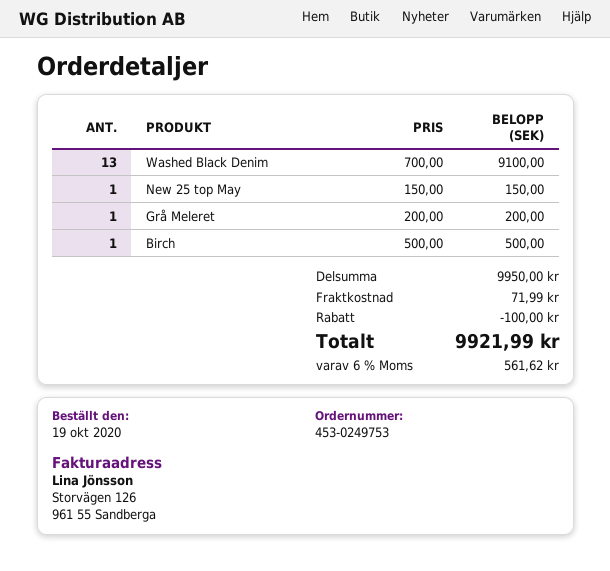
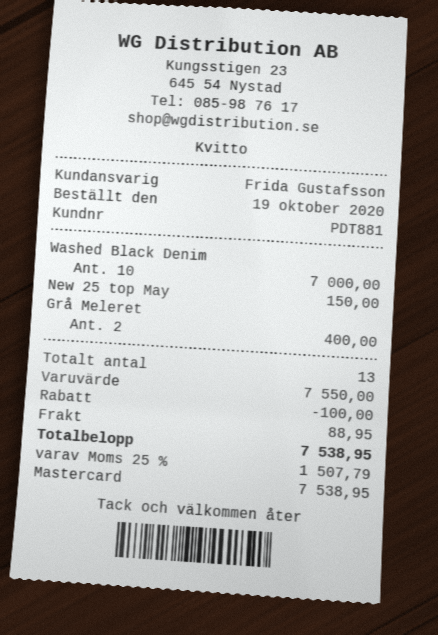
Washed Black Denim: 13 for 9100.00 -> 10 for 7000.00
Grå Meleret: 1 for 200.00 -> 2 for 400.00
Birch: 1 for 500.00 -> none
subtotal: 9950.00 -> 7550.00
shipping: 71.99 -> 88.95
tax: 6% = 561.62 -> 25% = 1507.79
total: 9921.99 -> 7538.95

